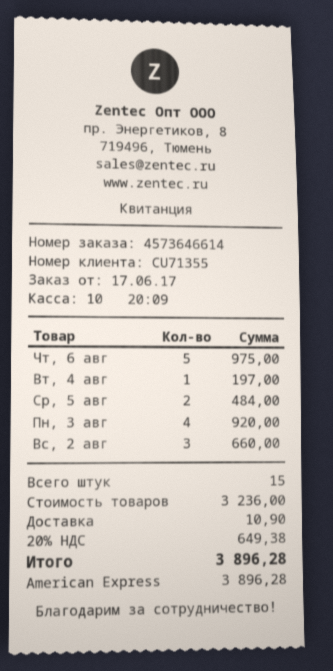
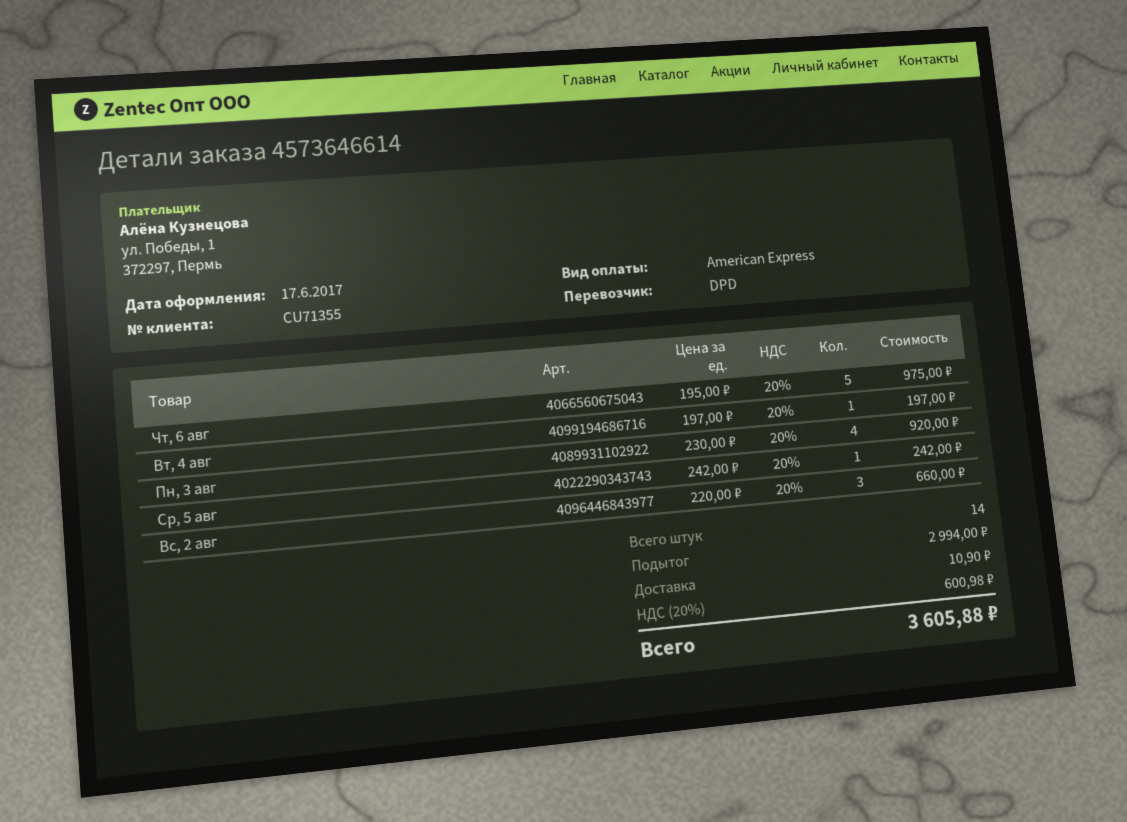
Ср, 5 авг: 2 for 484.00 -> 1 for 242.00
total quantity: 15 -> 14
subtotal: 3236.00 -> 2994.00
tax: 20% = 649.38 -> 20% = 600.98
total: 3896.28 -> 3605.88

